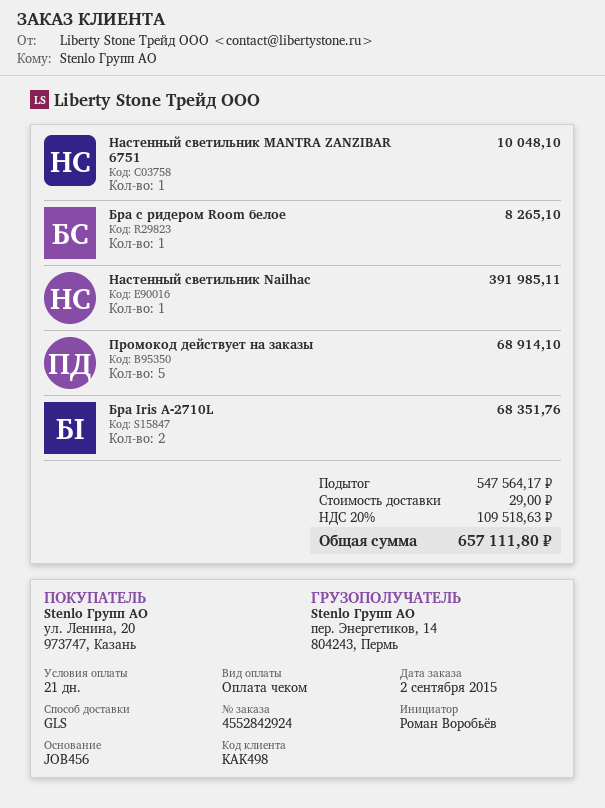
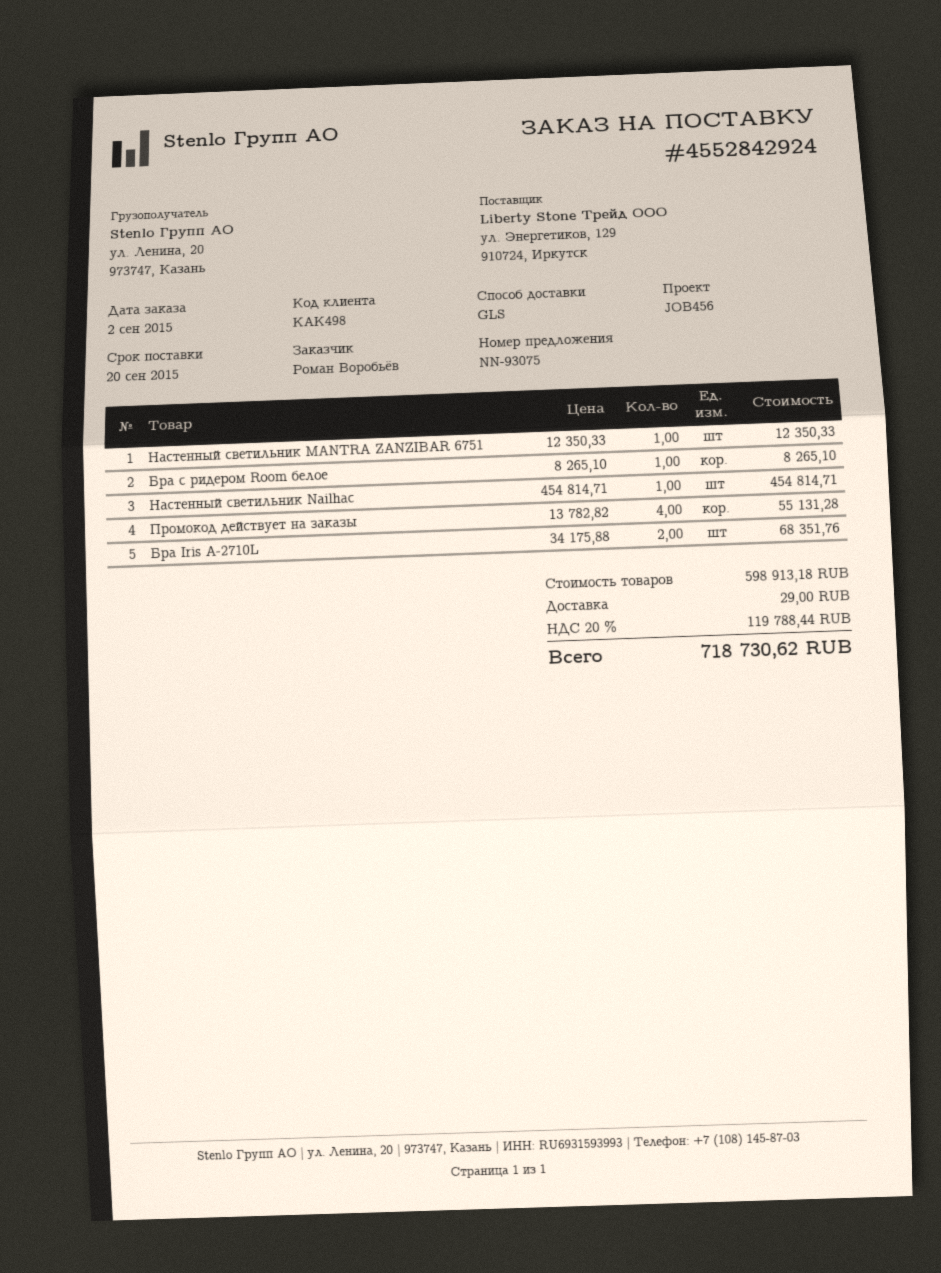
ship to: пер. Энергетиков, 14, 804243, Пермь -> ул. Ленина, 20, 973747, Казань
Настенный светильник MANTRA ZANZIBAR 6751: 1 for 10048.10 -> 1 for 12350.33
Настенный светильник Nailhac: 1 for 391985.11 -> 1 for 454814.71
Промокод действует на заказы: 5 for 68914.10 -> 4 for 55131.28
subtotal: 547564.17 -> 598913.18
tax: 20% = 109518.63 -> 20% = 119788.44
total: 657111.80 -> 718730.62

